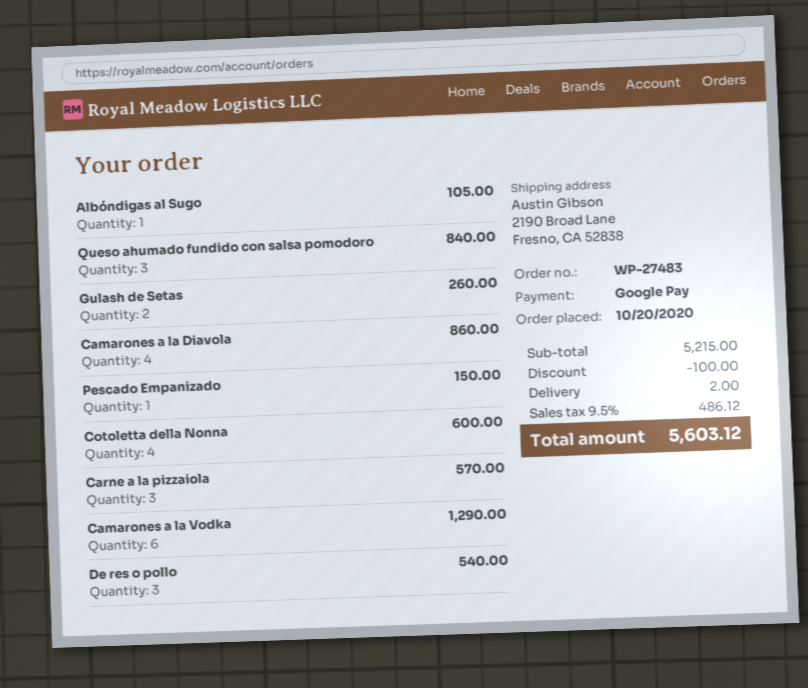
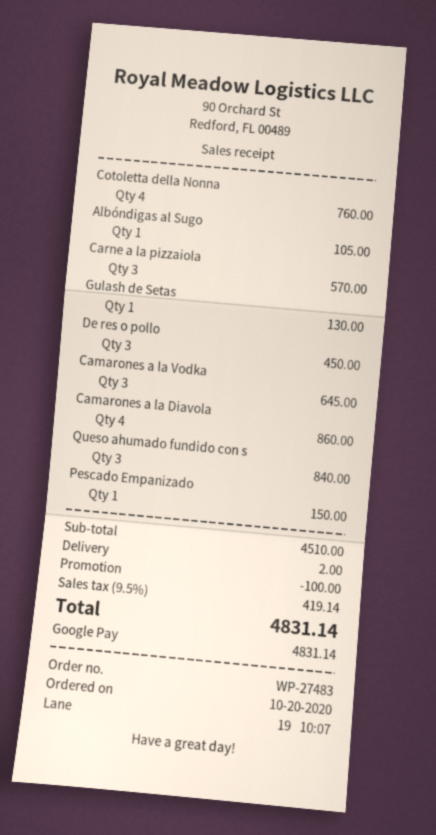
Gulash de Setas: 2 for 260.00 -> 1 for 130.00
Cotoletta della Nonna: 4 for 600.00 -> 4 for 760.00
Camarones a la Vodka: 6 for 1290.00 -> 3 for 645.00
De res o pollo: 3 for 540.00 -> 3 for 450.00
subtotal: 5215.00 -> 4510.00
tax: 9.5% = 486.12 -> 9.5% = 419.14
total: 5603.12 -> 4831.14

